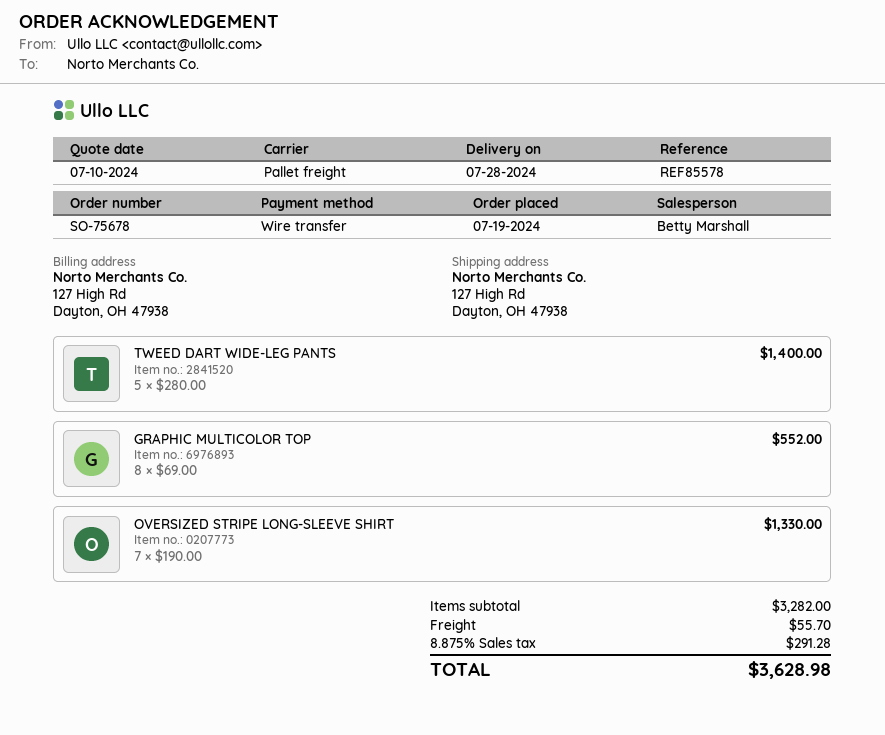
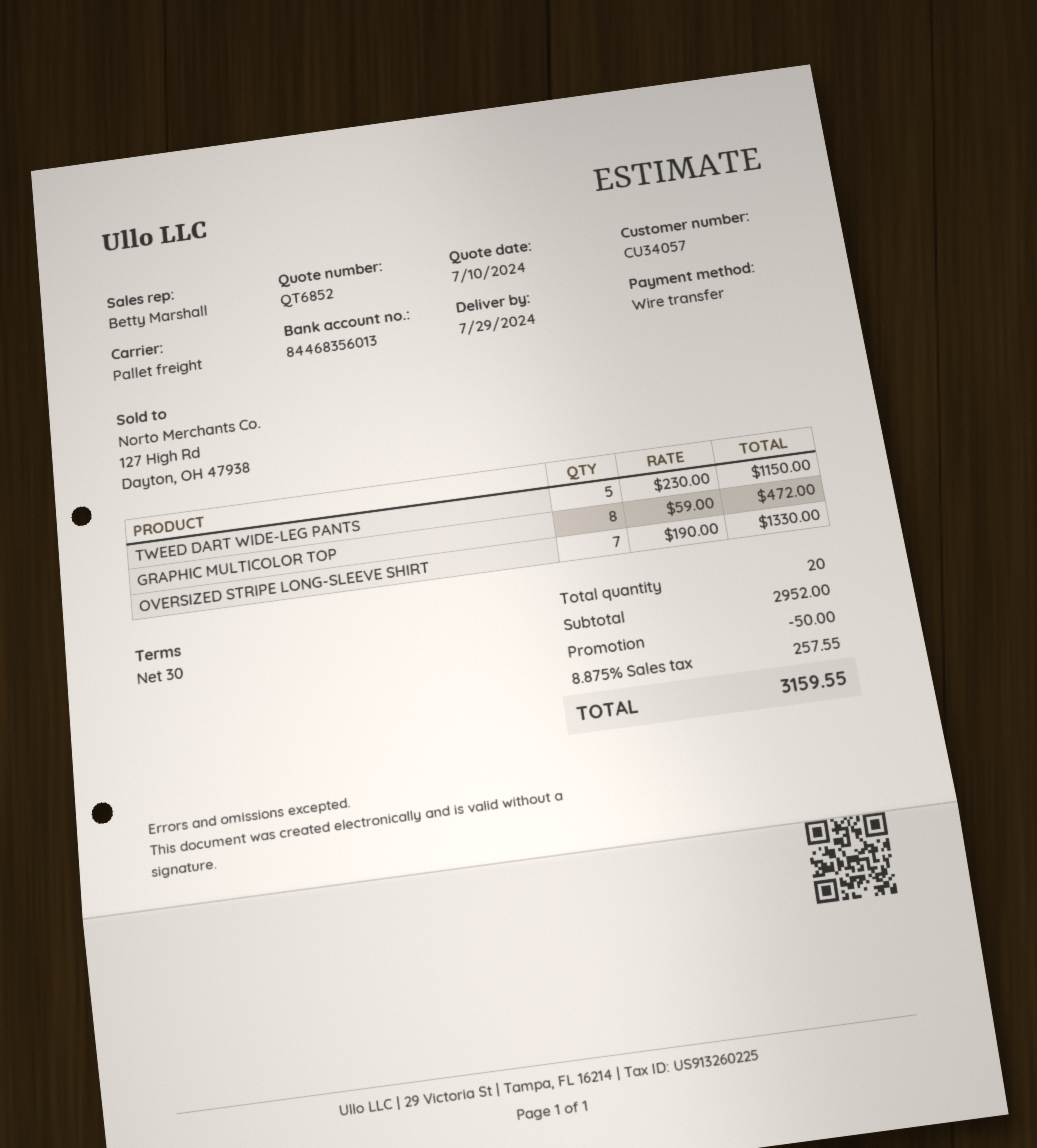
delivery date: 2024-07-28 -> 2024-07-29
TWEED DART WIDE-LEG PANTS: 5 x 280.00 = 1400.00 -> 5 x 230.00 = 1150.00
GRAPHIC MULTICOLOR TOP: 8 x 69.00 = 552.00 -> 8 x 59.00 = 472.00
subtotal: 3282.00 -> 2952.00
discount: none -> 50.00
shipping: 55.70 -> none
tax: 8.875% = 291.28 -> 8.875% = 257.55
total: 3628.98 -> 3159.55

